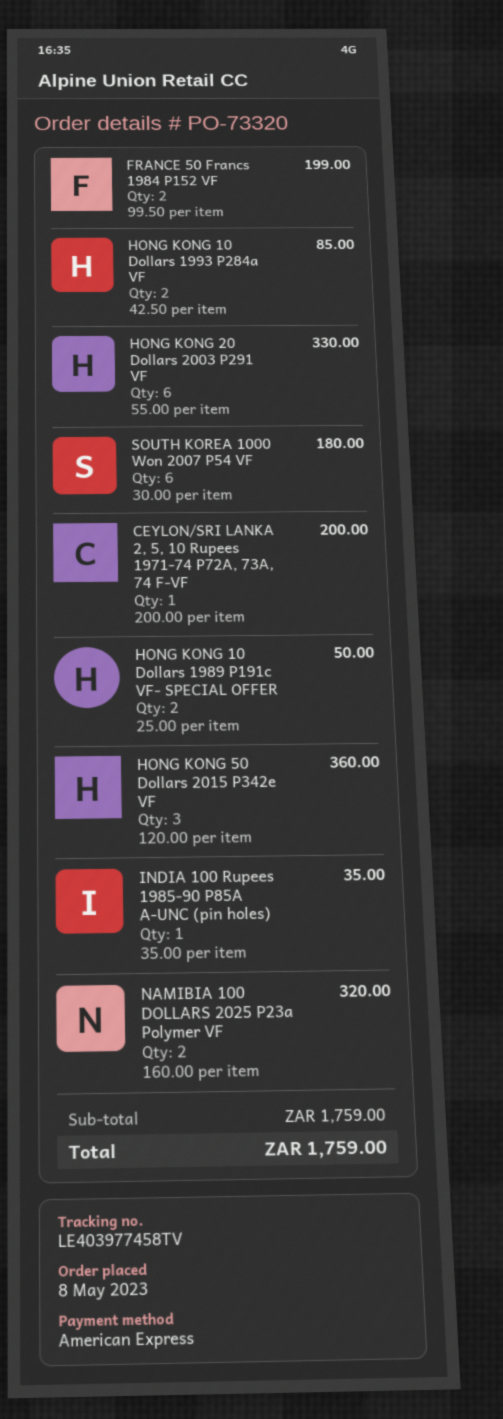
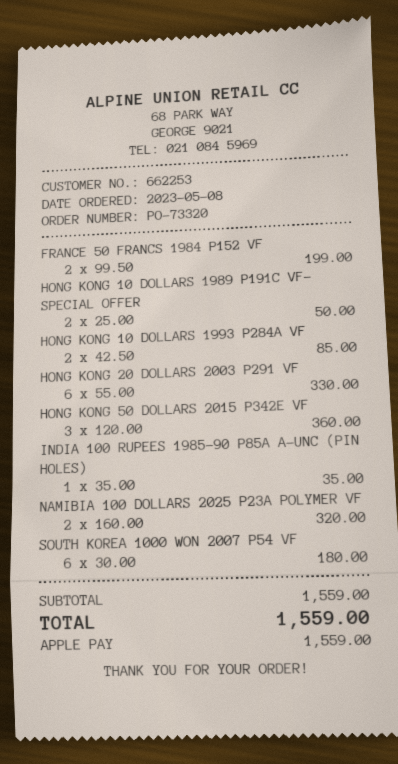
payment method: American Express -> Apple Pay
CEYLON/SRI LANKA 2, 5, 10 Rupees 1971-74 P72A, 73A, 74 F-VF: 1 x 200.00 = 200.00 -> none
subtotal: 1759.00 -> 1559.00
total: 1759.00 -> 1559.00

